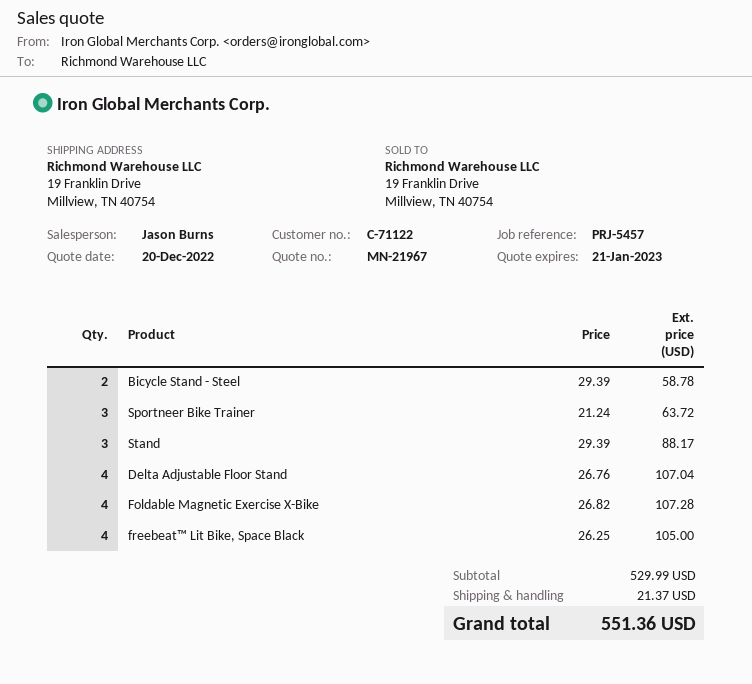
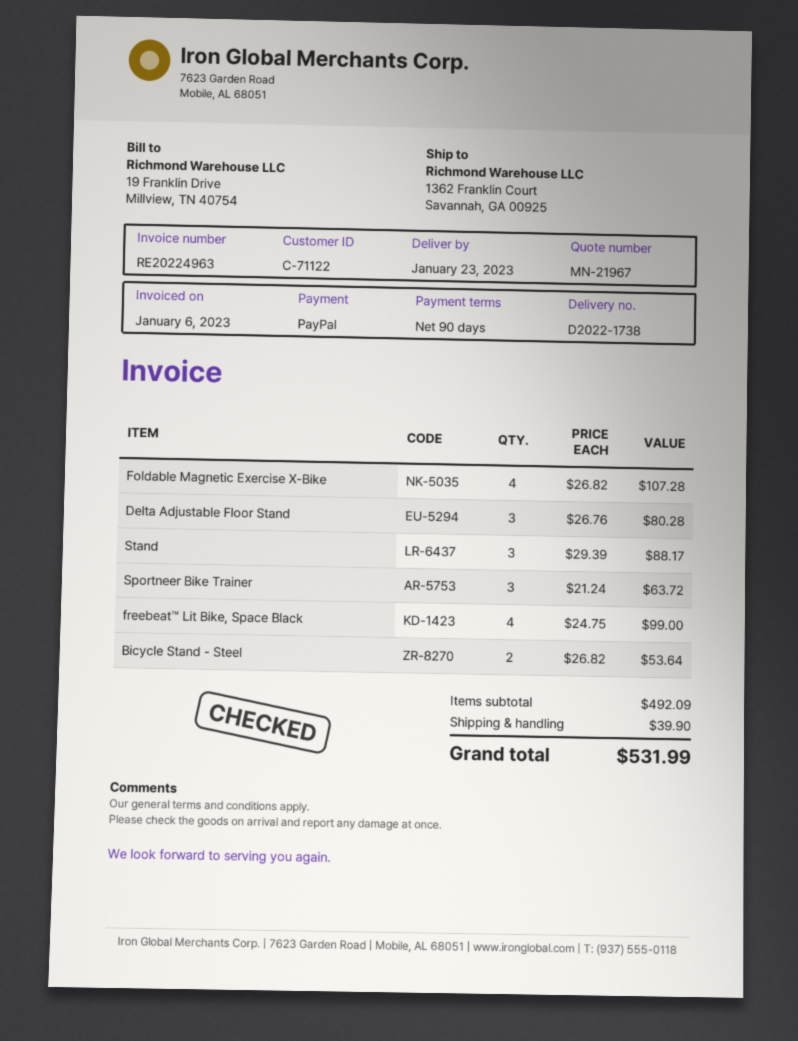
ship to: 19 Franklin Drive, Millview, TN 40754 -> 1362 Franklin Court, Savannah, GA 00925
Bicycle Stand - Steel: 2 x 29.39 = 58.78 -> 2 x 26.82 = 53.64
Delta Adjustable Floor Stand: 4 x 26.76 = 107.04 -> 3 x 26.76 = 80.28
freebeat™ Lit Bike, Space Black: 4 x 26.25 = 105.00 -> 4 x 24.75 = 99.00
subtotal: 529.99 -> 492.09
shipping: 21.37 -> 39.90
total: 551.36 -> 531.99

